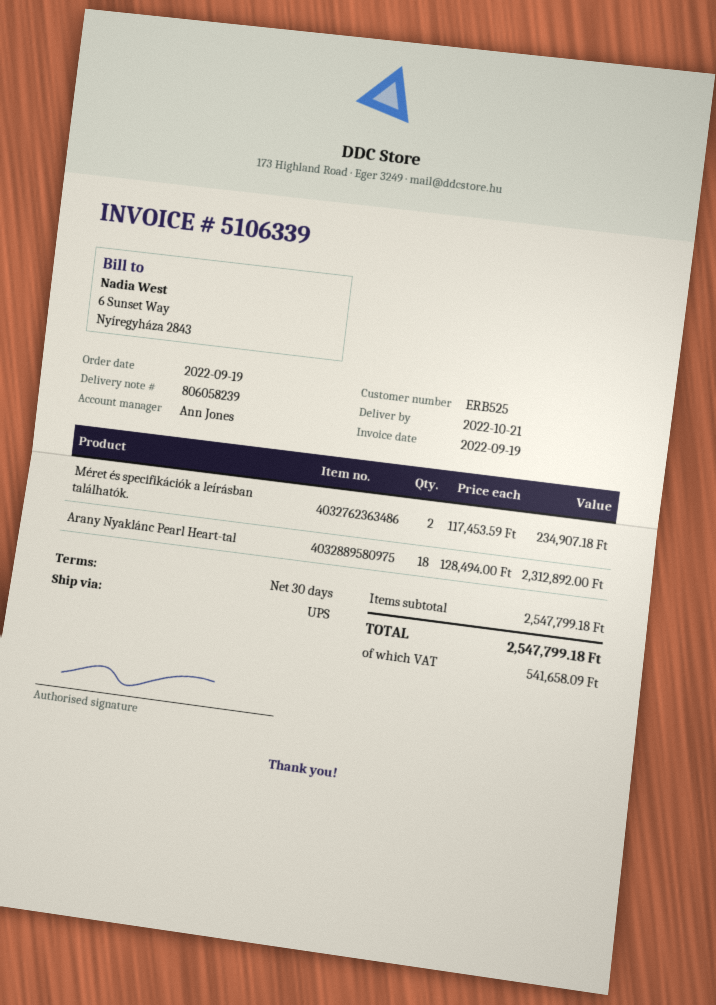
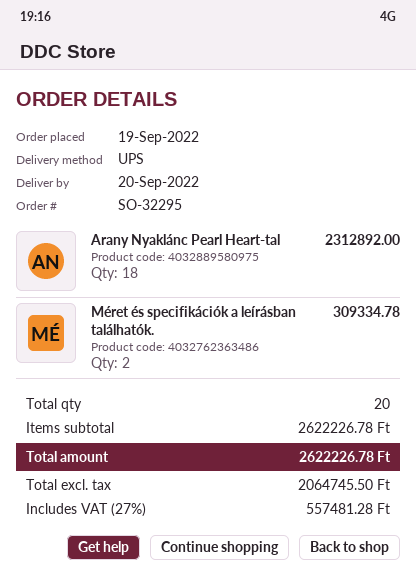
delivery date: 2022-10-21 -> 2022-09-20
Méret és specifikációk a leírásban találhatók.: 2 for 234907.18 -> 2 for 309334.78
subtotal: 2547799.18 -> 2622226.78
tax: 541658.09 -> 557481.28
total: 2547799.18 -> 2622226.78

